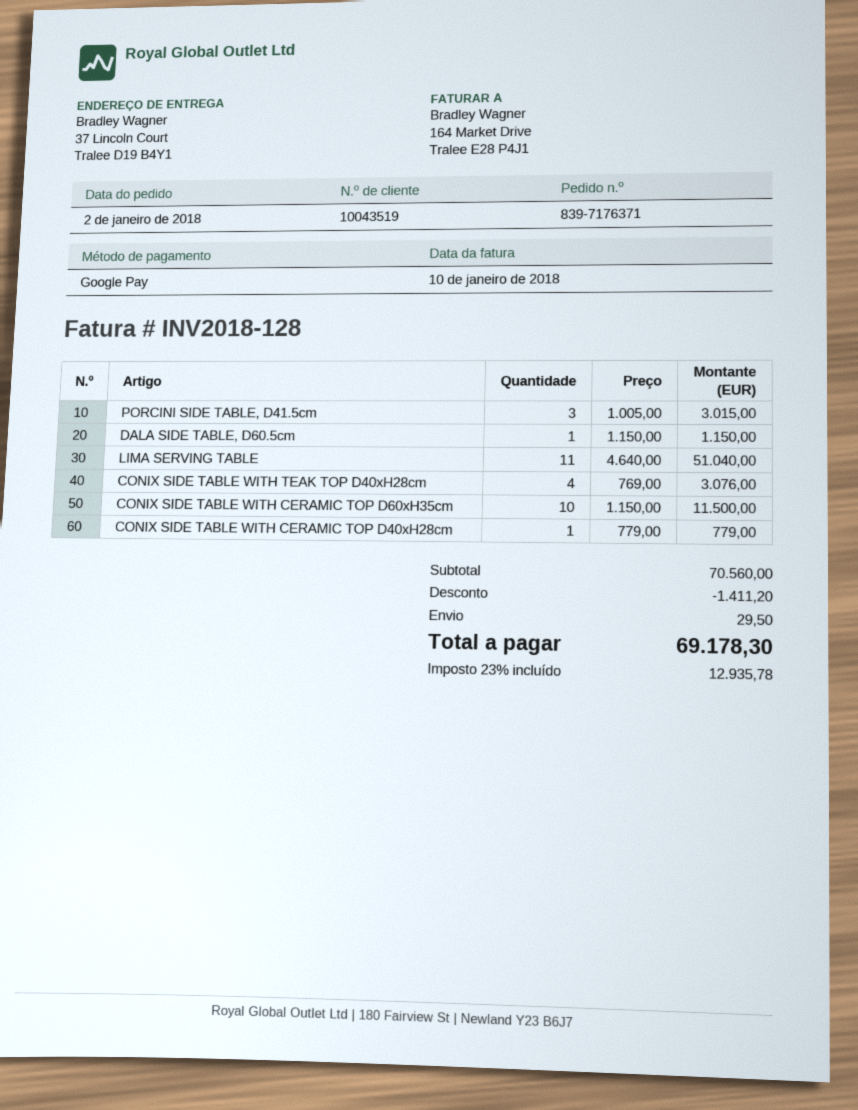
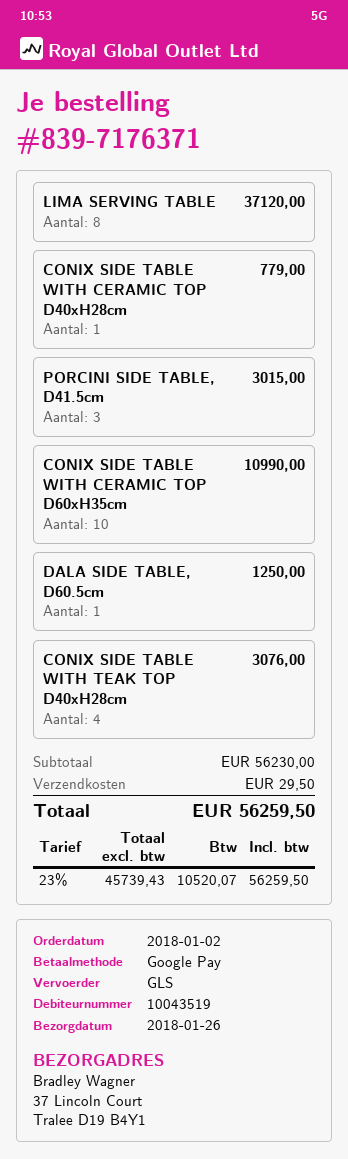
DALA SIDE TABLE, D60.5cm: 1 for 1150.00 -> 1 for 1250.00
LIMA SERVING TABLE: 11 for 51040.00 -> 8 for 37120.00
CONIX SIDE TABLE WITH CERAMIC TOP D60xH35cm: 10 for 11500.00 -> 10 for 10990.00
subtotal: 70560.00 -> 56230.00
discount: 1411.20 -> none
tax: 23% = 12935.78 -> 23% = 10520.07
total: 69178.30 -> 56259.50

